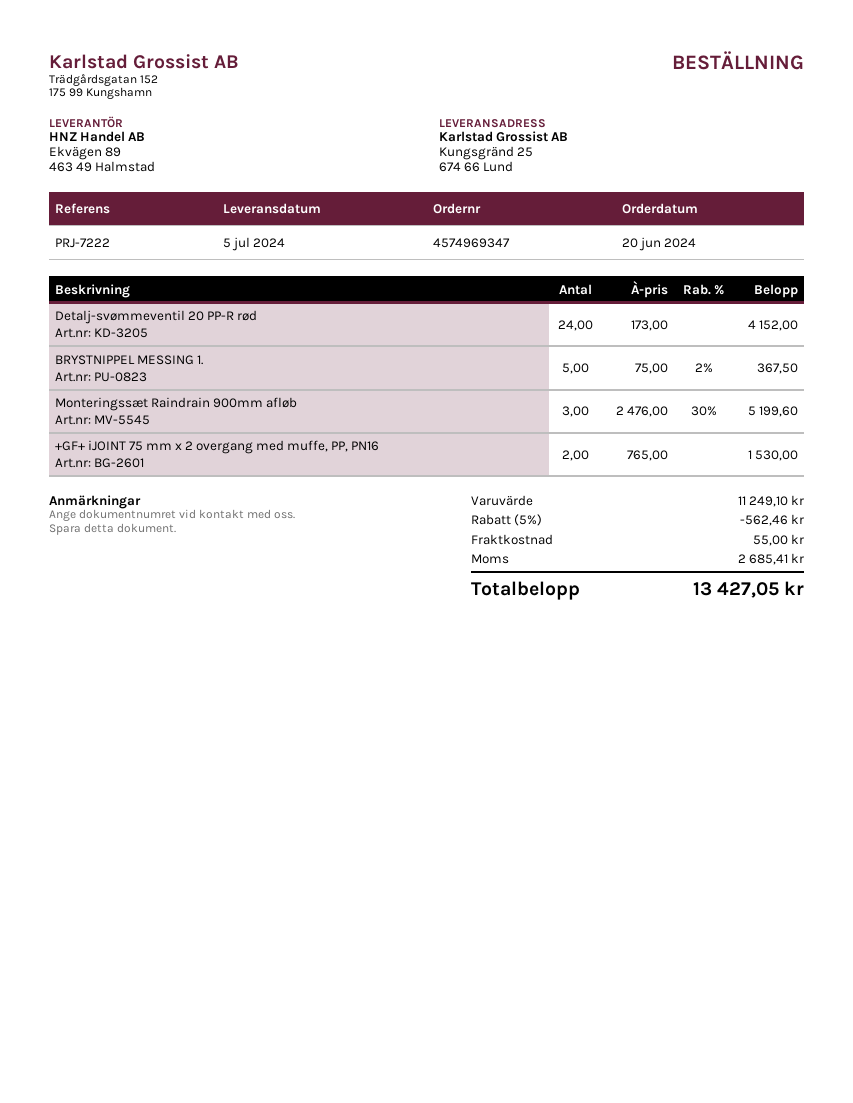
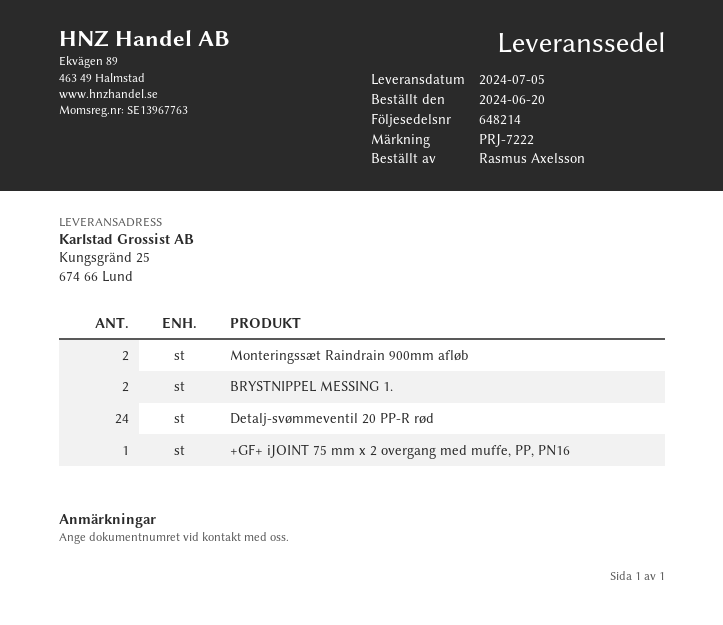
BRYSTNIPPEL MESSING 1.: 5 -> 2
Monteringssæt Raindrain 900mm afløb: 3 -> 2
+GF+ iJOINT 75 mm x 2 overgang med muffe, PP, PN16: 2 -> 1

